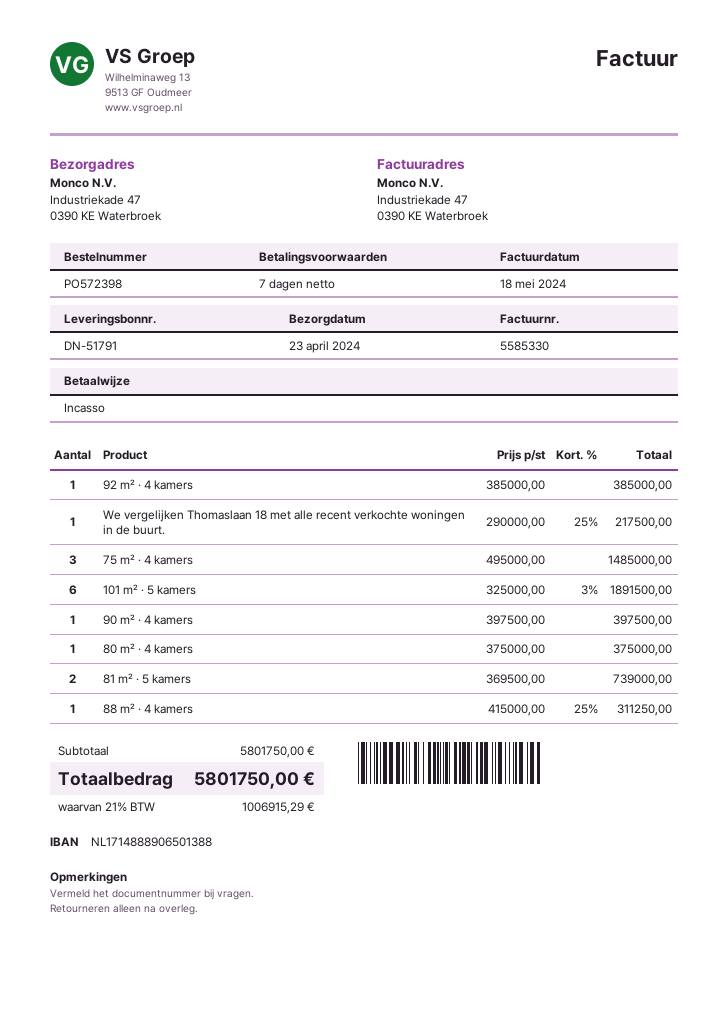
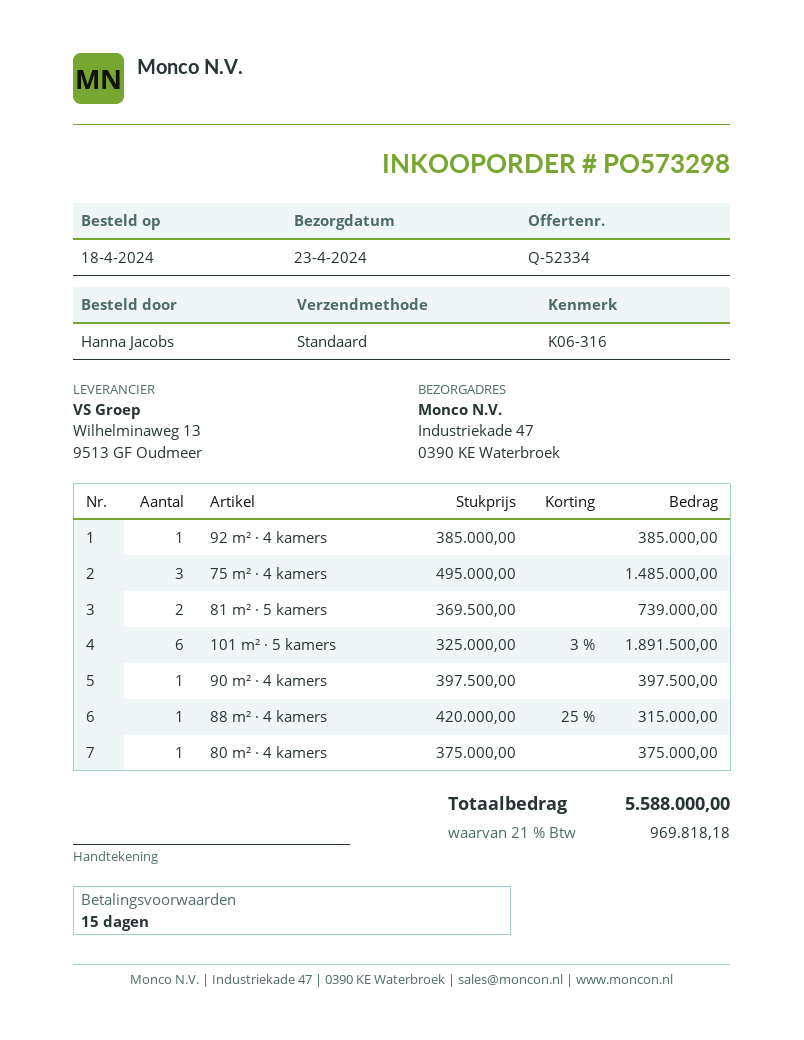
order number: PO572398 -> PO573298
payment terms: 7 days -> 15 days
We vergelijken Thomaslaan 18 met alle recent verkochte woningen in de buurt.: 1 x 290000.00 - 25% = 217500.00 -> none
88 m² · 4 kamers: 1 x 415000.00 - 25% = 311250.00 -> 1 x 420000.00 - 25% = 315000.00
tax: 21% = 1006915.29 -> 21% = 969818.18
total: 5801750.00 -> 5588000.00

